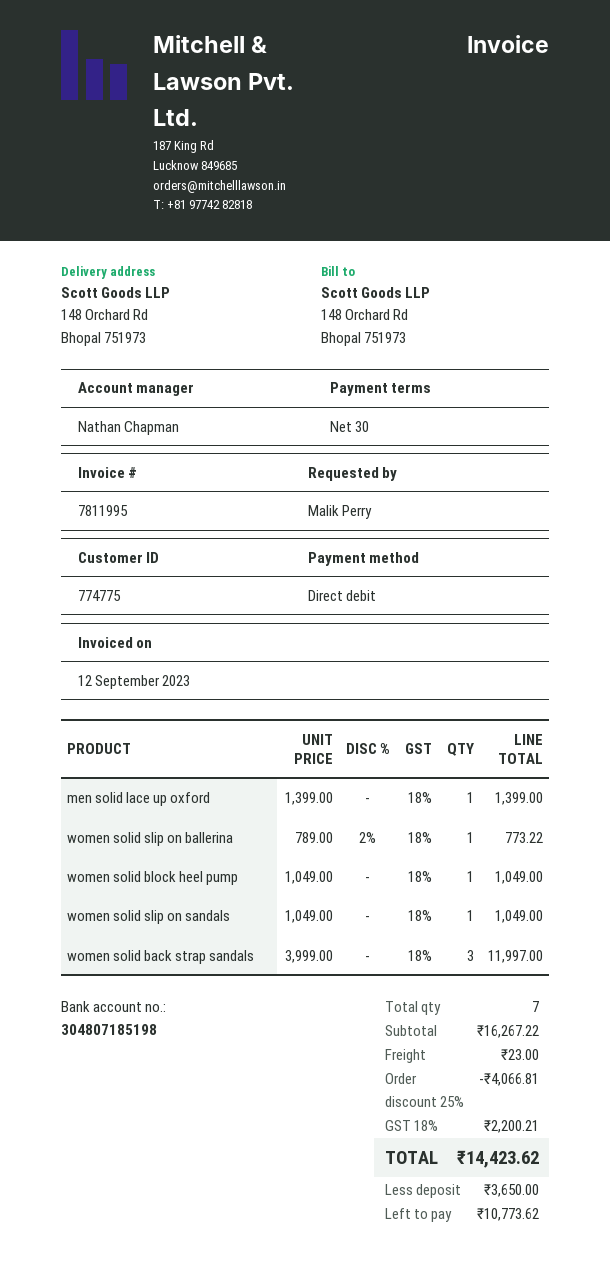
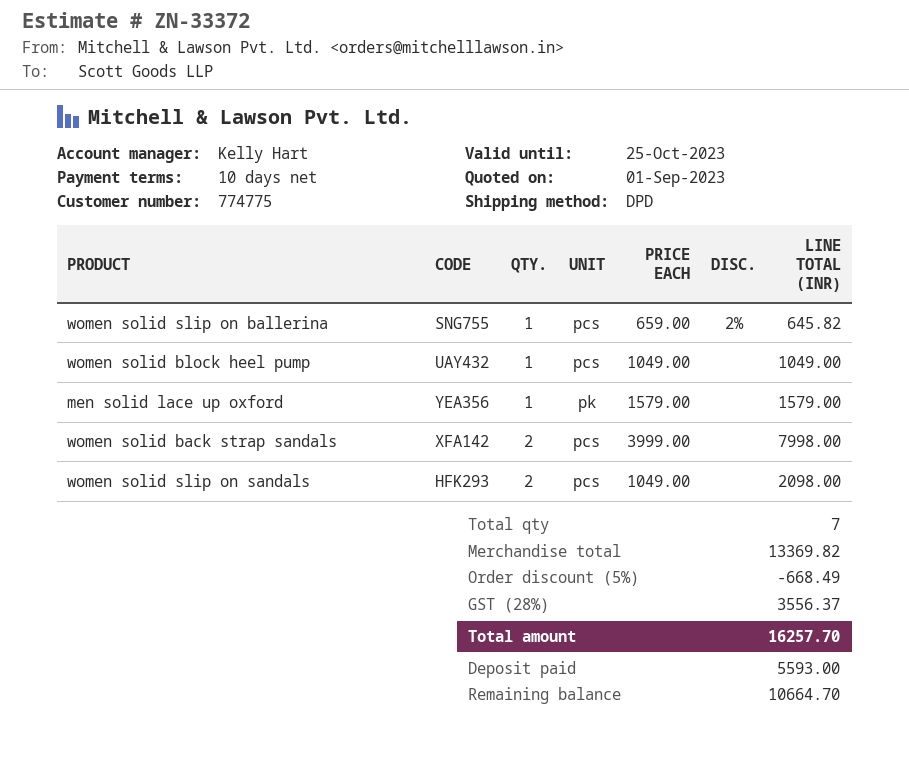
payment terms: 30 days -> 10 days
sales rep: Nathan Chapman -> Kelly Hart
men solid lace up oxford: 1 x 1399.00 = 1399.00 -> 1 x 1579.00 = 1579.00
women solid slip on ballerina: 1 x 789.00 - 2% = 773.22 -> 1 x 659.00 - 2% = 645.82
women solid slip on sandals: 1 x 1049.00 = 1049.00 -> 2 x 1049.00 = 2098.00
women solid back strap sandals: 3 x 3999.00 = 11997.00 -> 2 x 3999.00 = 7998.00
subtotal: 16267.22 -> 13369.82
discount: 25% = 4066.81 -> 5% = 668.49
shipping: 23.00 -> none
tax: 18% = 2200.21 -> 28% = 3556.37
total: 14423.62 -> 16257.70
deposit: 3650.00 -> 5593.00
balance: 10773.62 -> 10664.70

